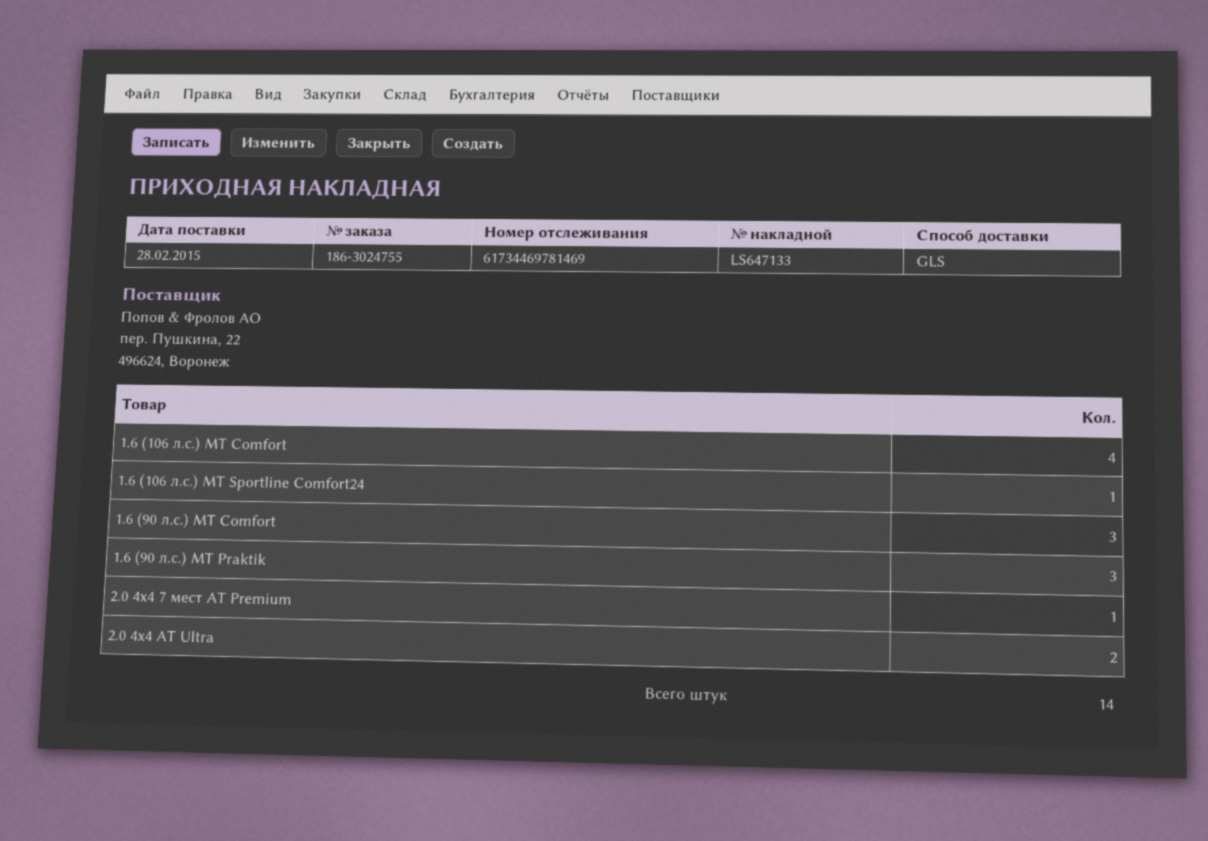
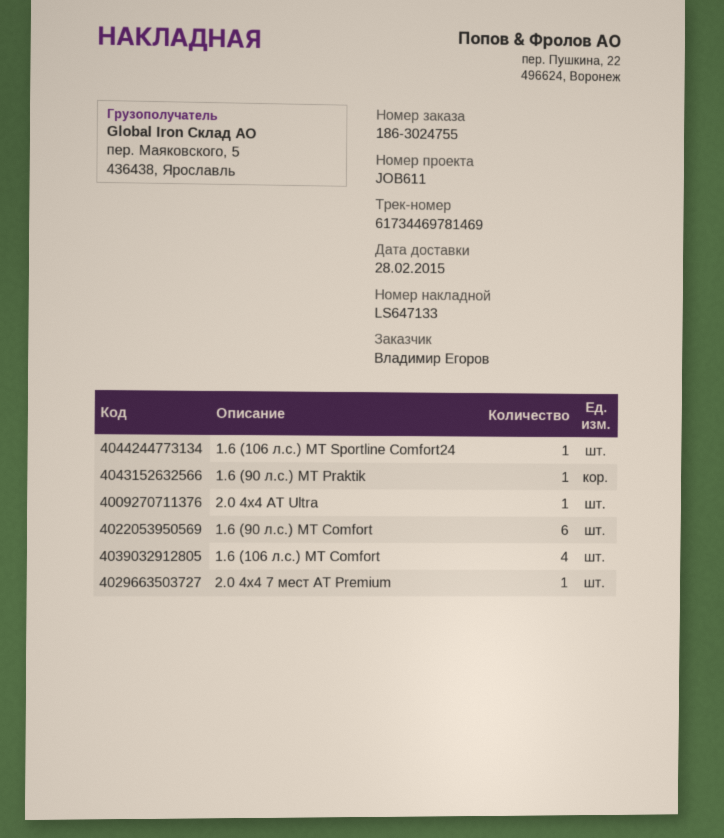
1.6 (90 л.с.) MT Comfort: 3 -> 6
1.6 (90 л.с.) MT Praktik: 3 -> 1
2.0 4x4 AT Ultra: 2 -> 1

